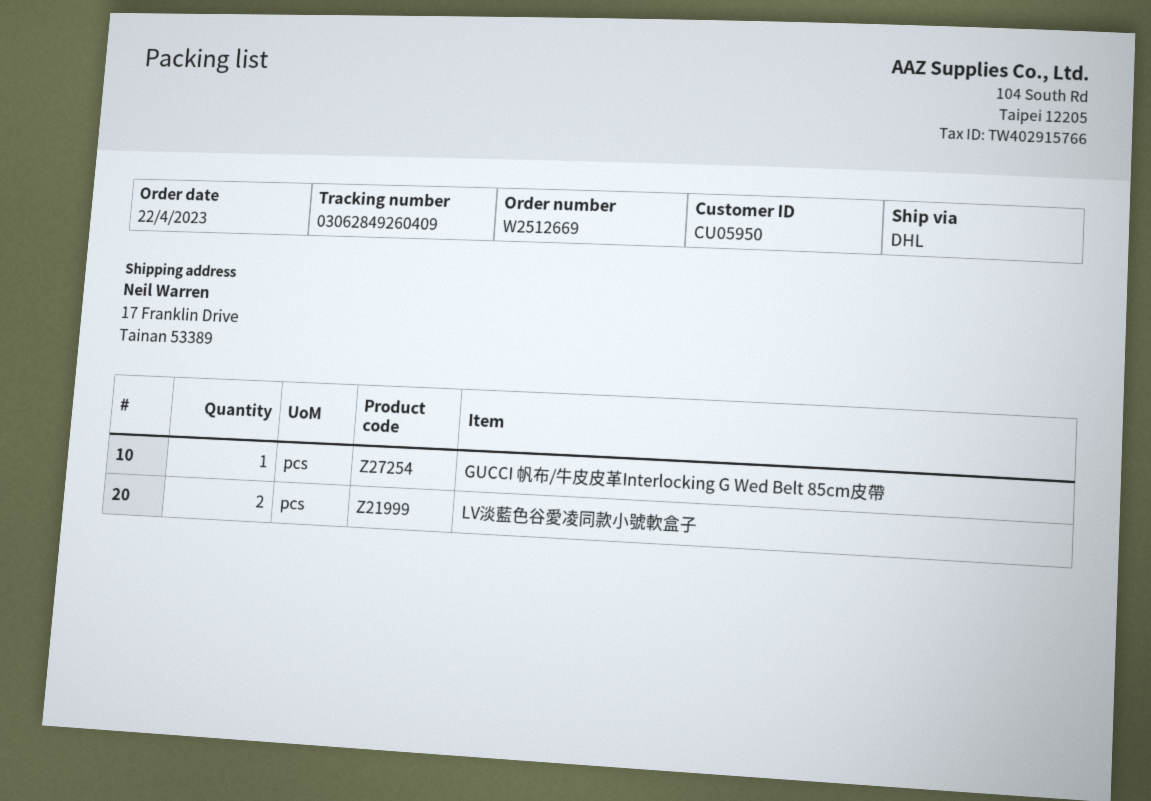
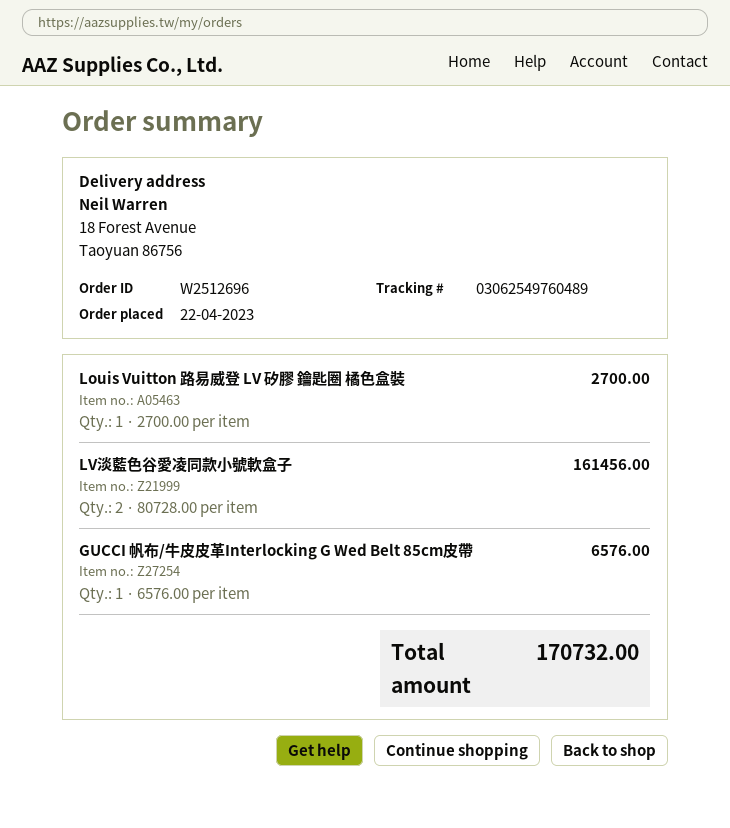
order number: W2512669 -> W2512696
tracking number: 03062849260409 -> 03062549760489
ship to: 17 Franklin Drive, Tainan 53389 -> 18 Forest Avenue, Taoyuan 86756
Louis Vuitton 路易威登 LV 矽膠 鑰匙圈 橘色盒裝: none -> 1

